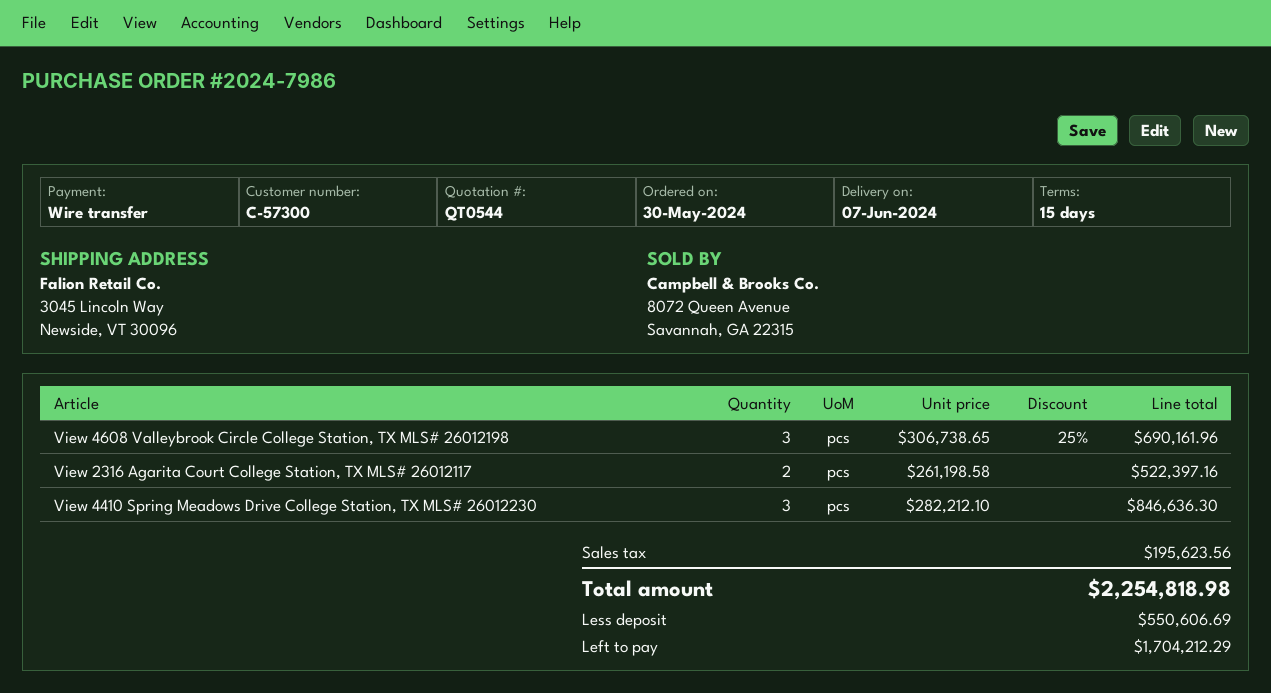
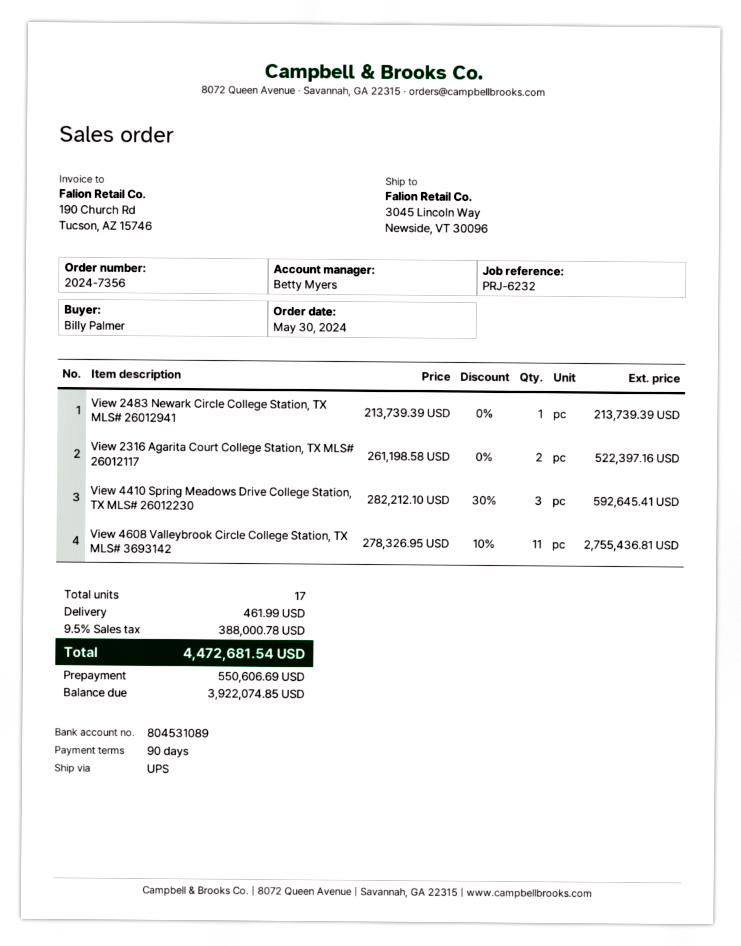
order number: 2024-7986 -> 2024-7356
payment terms: 15 days -> 90 days
View 4608 Valleybrook Circle College Station, TX MLS# 26012198: 3 x 306738.65 - 25% = 690161.96 -> none
View 4410 Spring Meadows Drive College Station, TX MLS# 26012230: 3 x 282212.10 = 846636.30 -> 3 x 282212.10 - 30% = 592645.41
View 2483 Newark Circle College Station, TX MLS# 26012941: none -> 1 x 213739.39 = 213739.39
View 4608 Valleybrook Circle College Station, TX MLS# 3693142: none -> 11 x 278326.95 - 10% = 2755436.81
shipping: none -> 461.99
tax: 195623.56 -> 388000.78
total: 2254818.98 -> 4472681.54
balance: 1704212.29 -> 3922074.85

